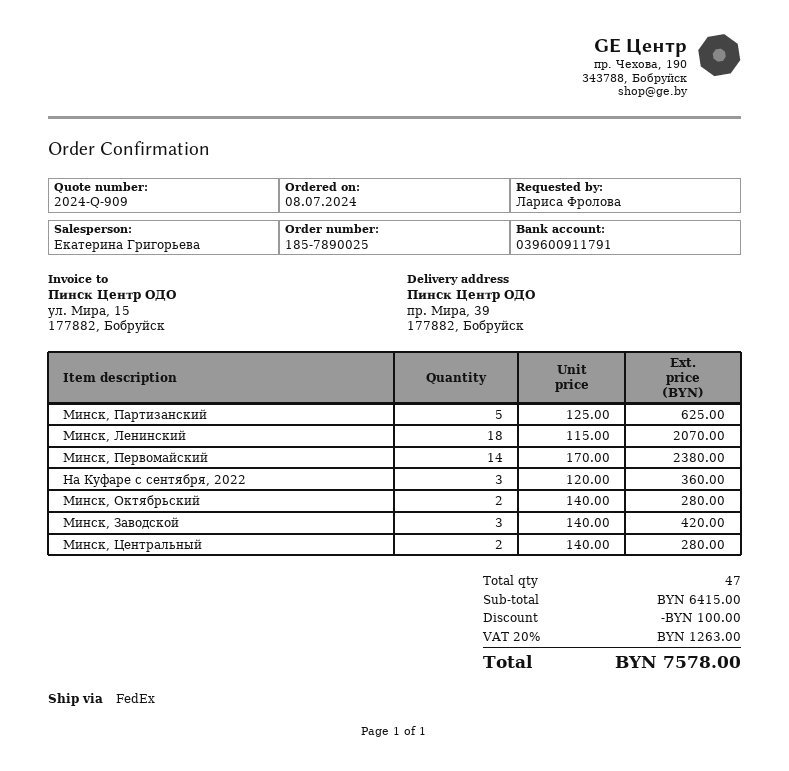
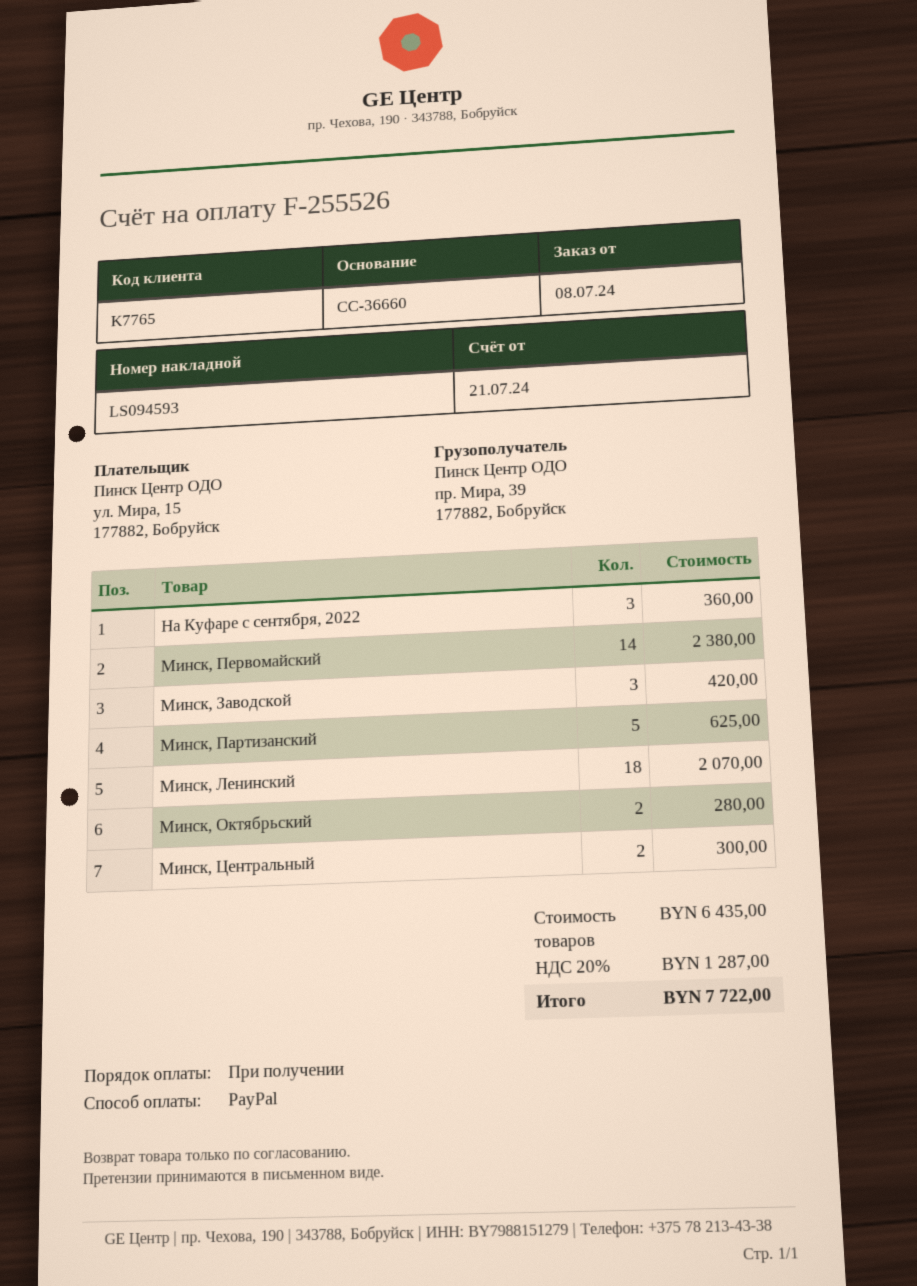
Минск, Центральный: 2 for 280.00 -> 2 for 300.00
subtotal: 6415.00 -> 6435.00
discount: 100.00 -> none
tax: 20% = 1263.00 -> 20% = 1287.00
total: 7578.00 -> 7722.00

